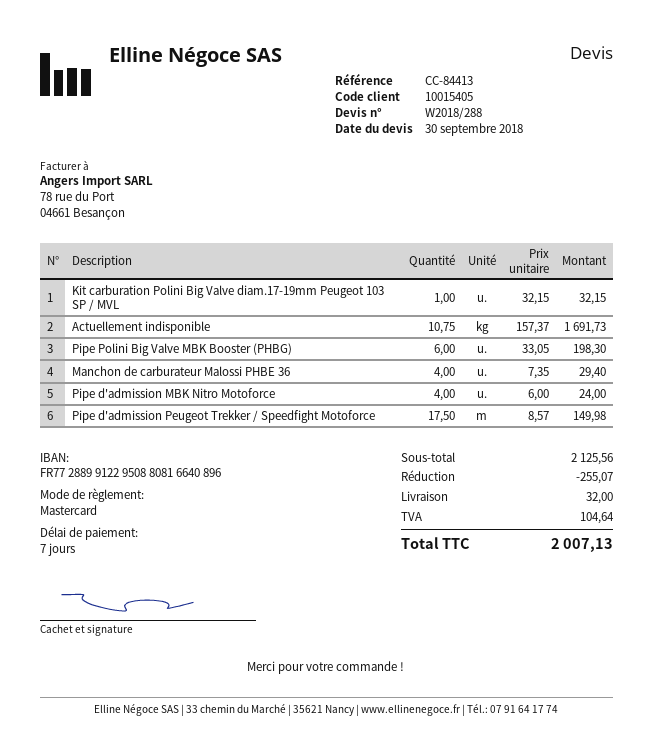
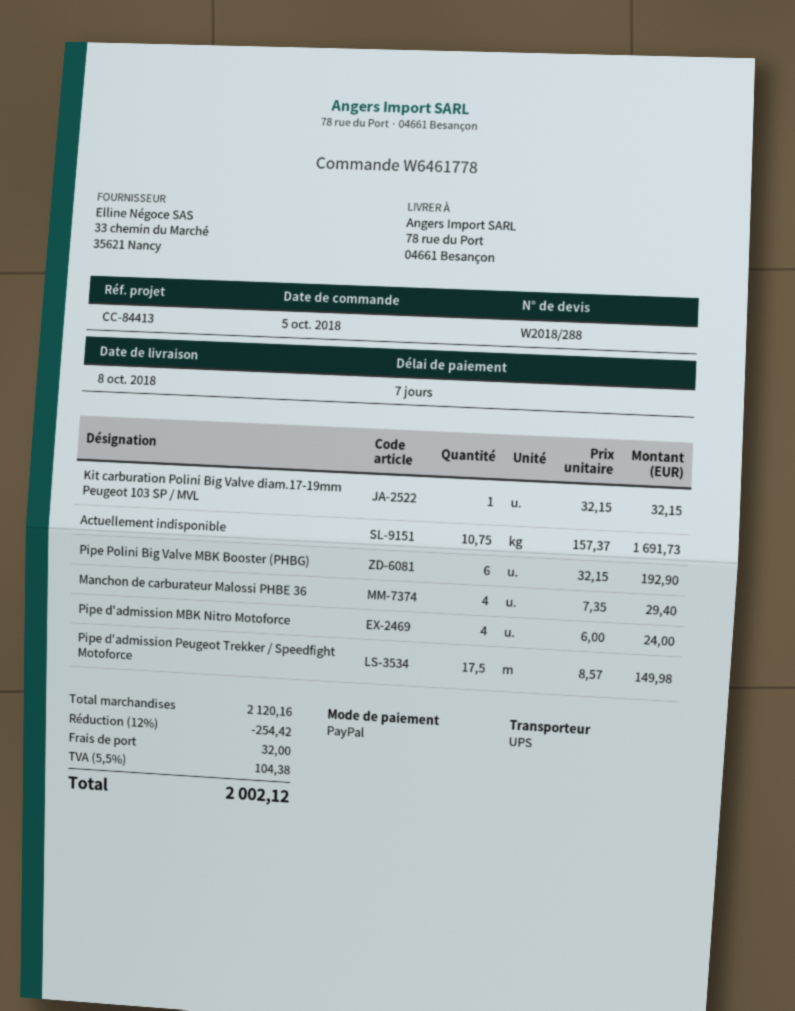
payment method: Mastercard -> PayPal
Pipe Polini Big Valve MBK Booster (PHBG): 6 x 33.05 = 198.30 -> 6 x 32.15 = 192.90
subtotal: 2125.56 -> 2120.16
discount: 255.07 -> 254.42
tax: 104.64 -> 104.38
total: 2007.13 -> 2002.12

